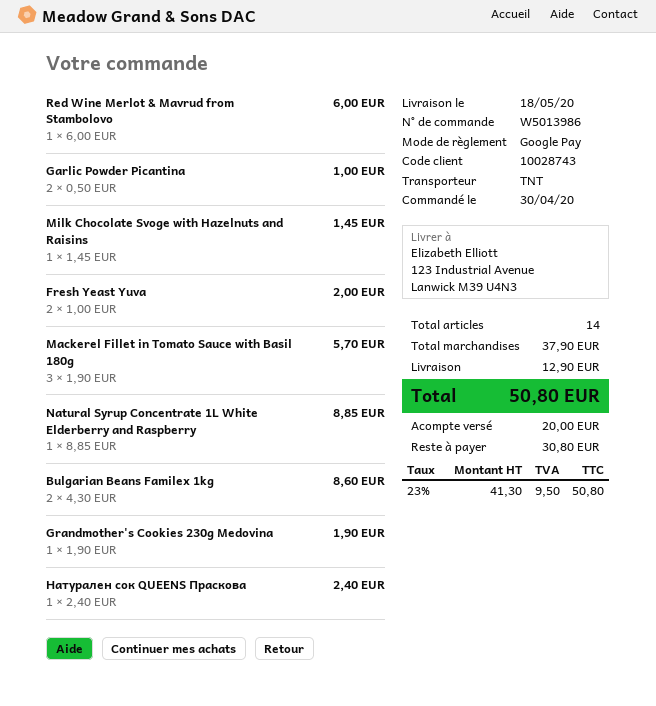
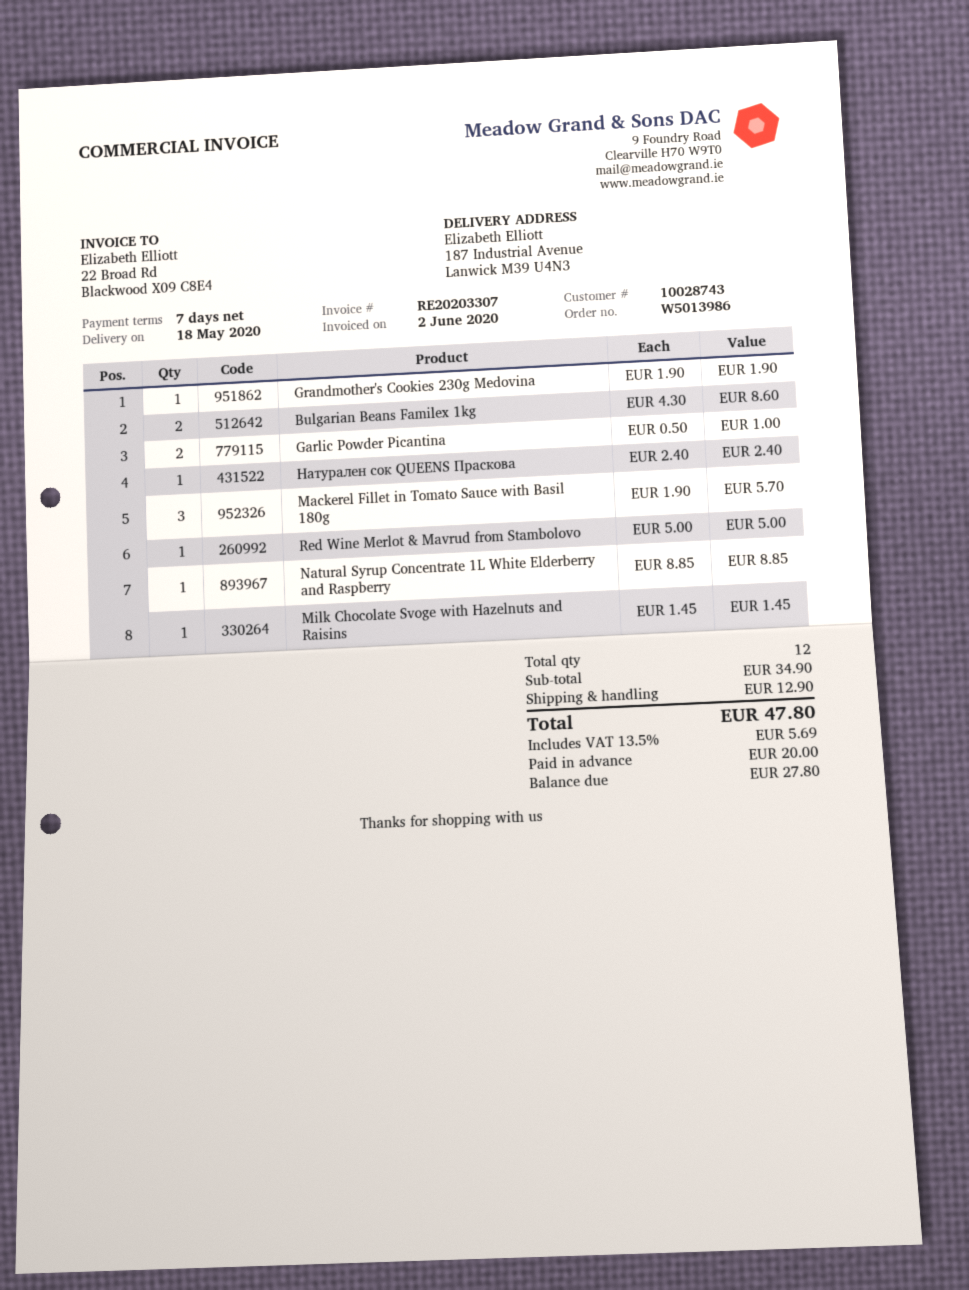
ship to: 123 Industrial Avenue, Lanwick M39 U4N3 -> 187 Industrial Avenue, Lanwick M39 U4N3
Red Wine Merlot & Mavrud from Stambolovo: 1 x 6.00 = 6.00 -> 1 x 5.00 = 5.00
Fresh Yeast Yuva: 2 x 1.00 = 2.00 -> none
total quantity: 14 -> 12
subtotal: 37.90 -> 34.90
tax: 23% = 9.50 -> 13.5% = 5.69
total: 50.80 -> 47.80
balance: 30.80 -> 27.80

